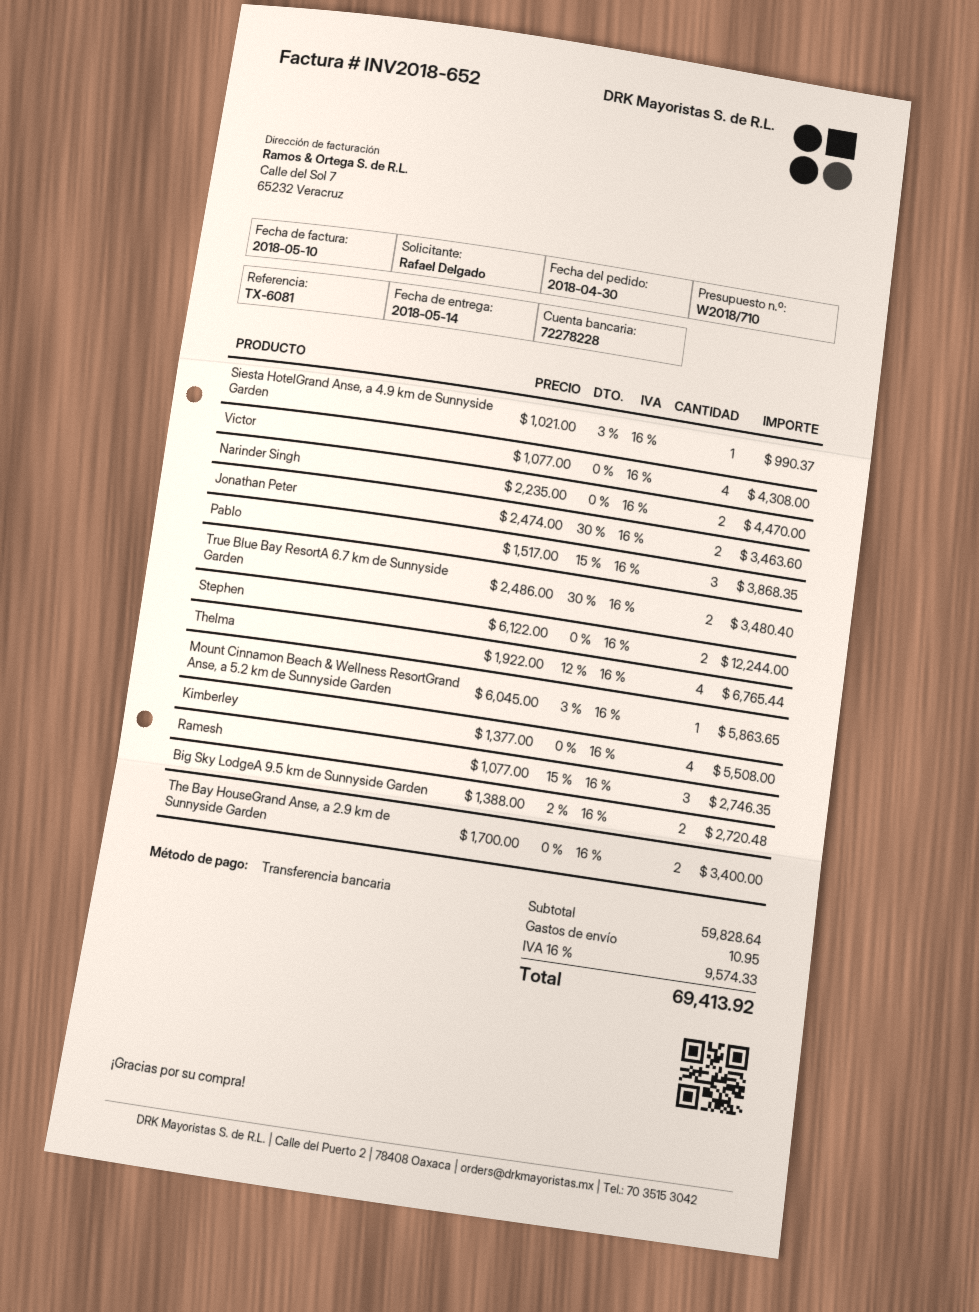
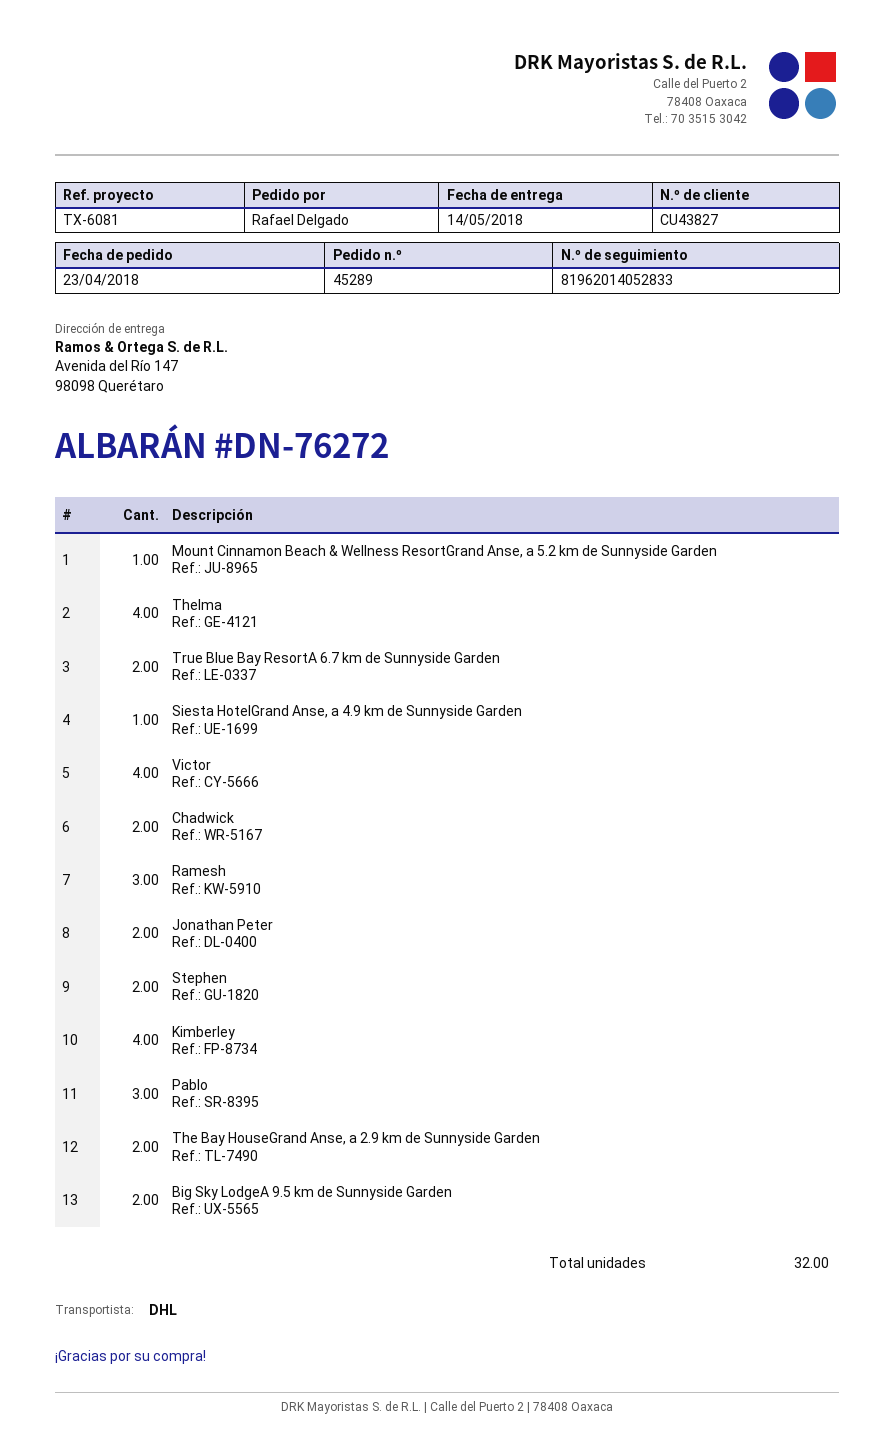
order date: 2018-04-30 -> 2018-04-23
Narinder Singh: 2 -> none
Chadwick: none -> 2

